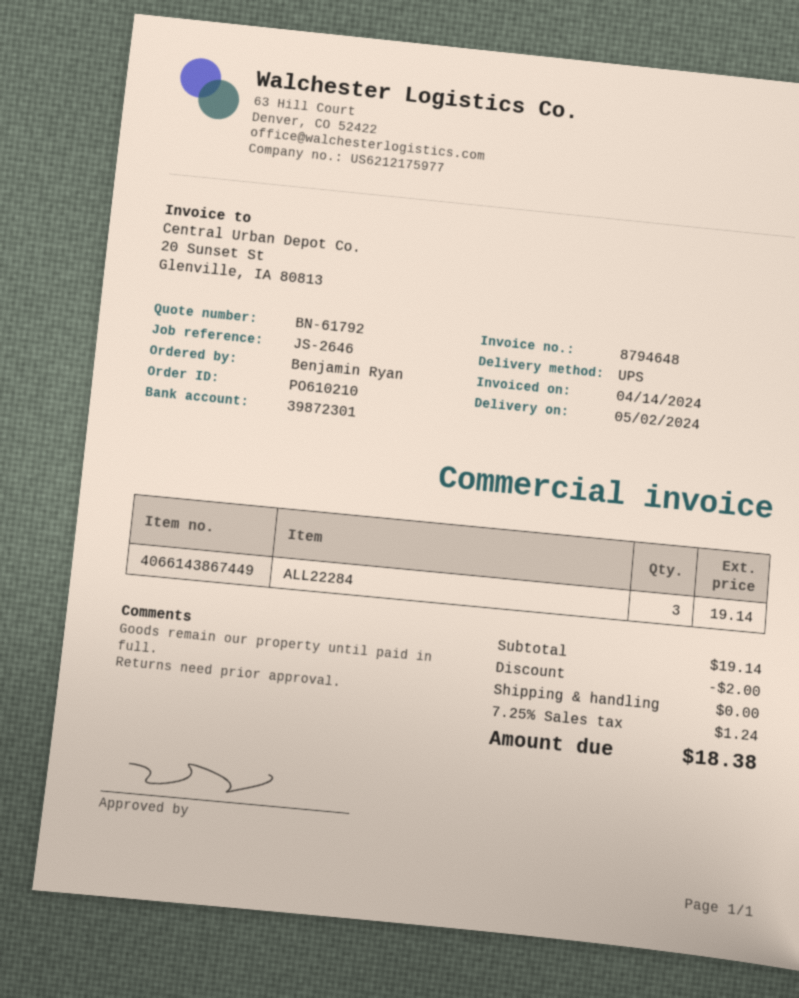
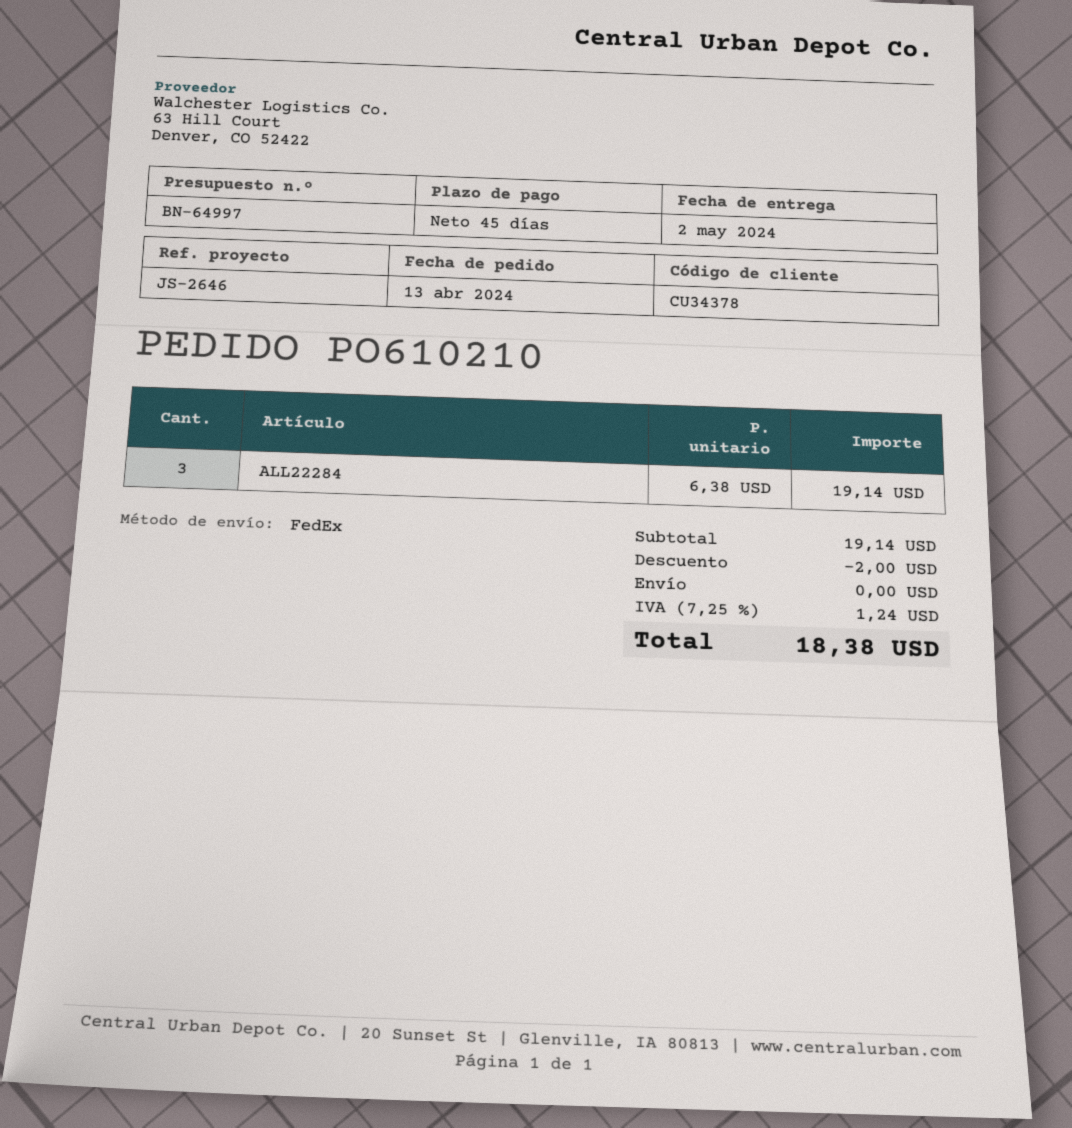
quote number: BN-61792 -> BN-64997
shipping method: UPS -> FedEx

